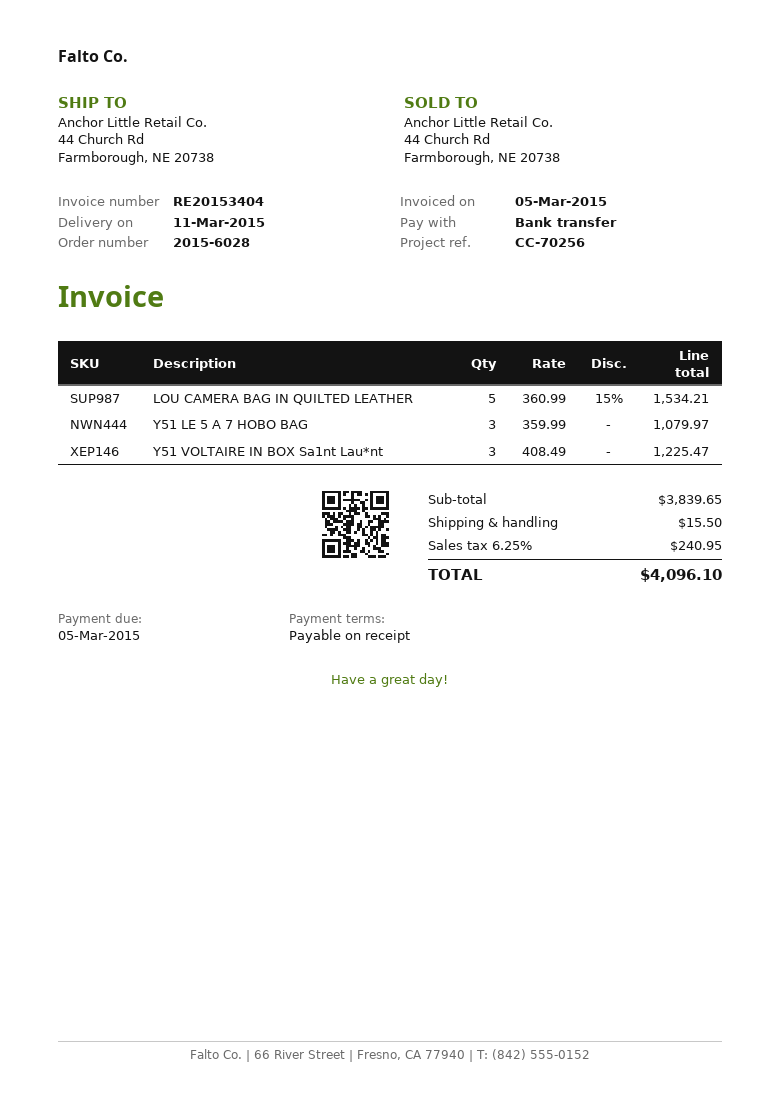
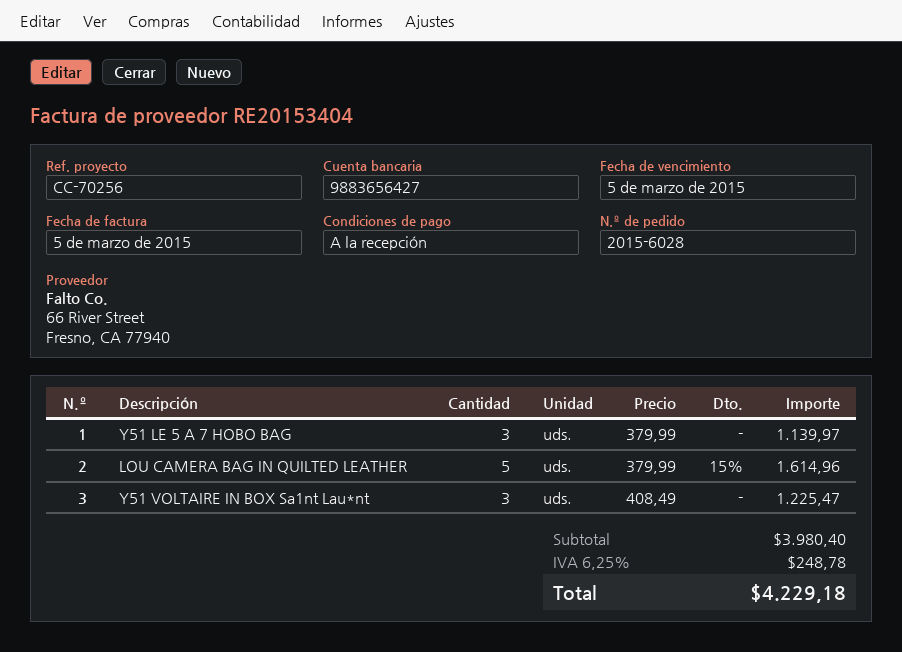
LOU CAMERA BAG IN QUILTED LEATHER: 5 x 360.99 - 15% = 1534.21 -> 5 x 379.99 - 15% = 1614.96
Y51 LE 5 A 7 HOBO BAG: 3 x 359.99 = 1079.97 -> 3 x 379.99 = 1139.97
subtotal: 3839.65 -> 3980.40
shipping: 15.50 -> none
tax: 6.25% = 240.95 -> 6.25% = 248.78
total: 4096.10 -> 4229.18

